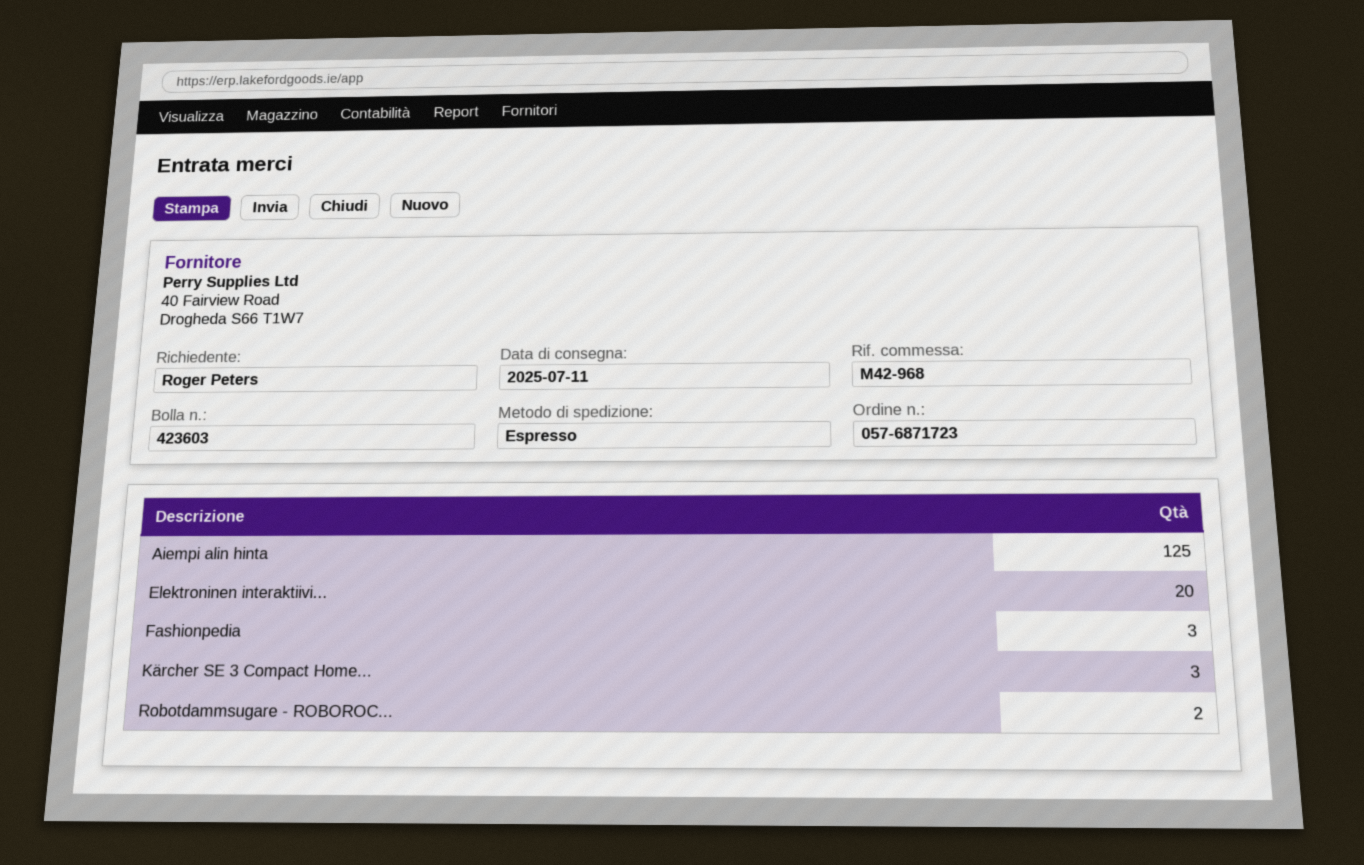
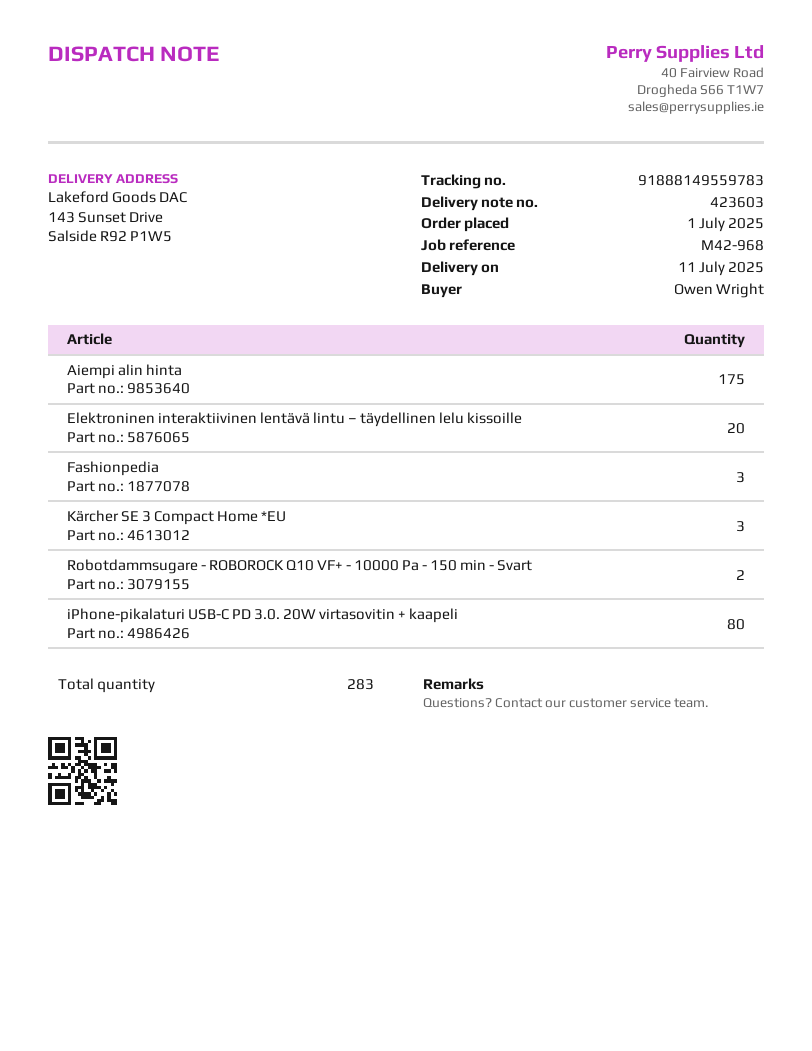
ordered by: Roger Peters -> Owen Wright
Aiempi alin hinta: 125 -> 175
iPhone-pikalaturi USB-C PD 3.0. 20W virtasovitin + kaapeli: none -> 80

